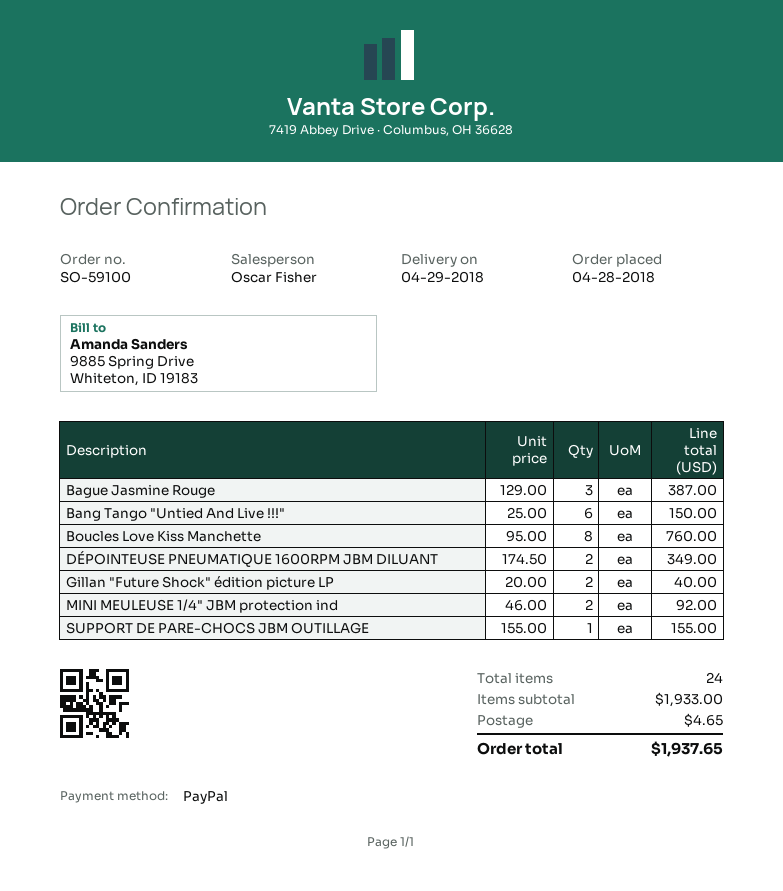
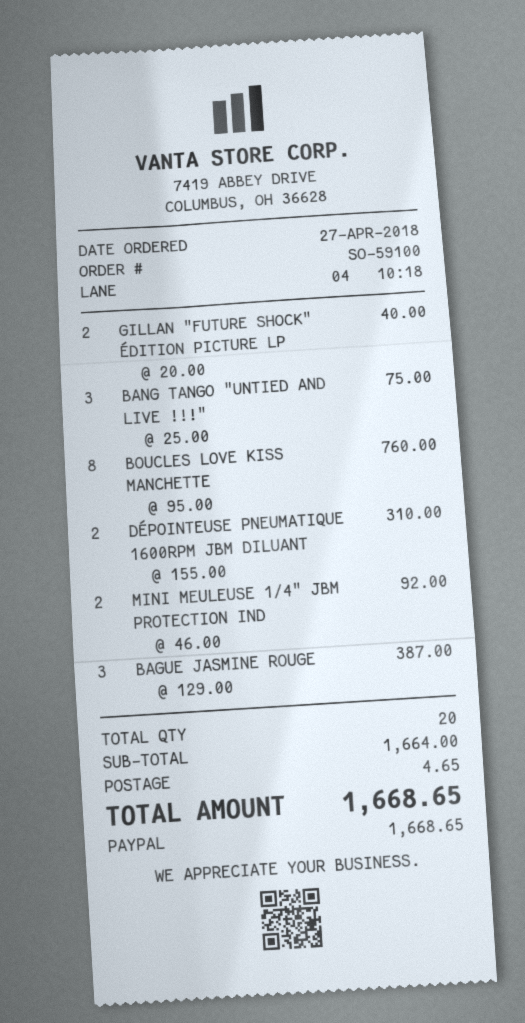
order date: 2018-04-28 -> 2018-04-27
Bang Tango "Untied And Live !!!": 6 x 25.00 = 150.00 -> 3 x 25.00 = 75.00
DÉPOINTEUSE PNEUMATIQUE 1600RPM JBM DILUANT: 2 x 174.50 = 349.00 -> 2 x 155.00 = 310.00
SUPPORT DE PARE-CHOCS JBM OUTILLAGE: 1 x 155.00 = 155.00 -> none
total quantity: 24 -> 20
subtotal: 1933.00 -> 1664.00
total: 1937.65 -> 1668.65

